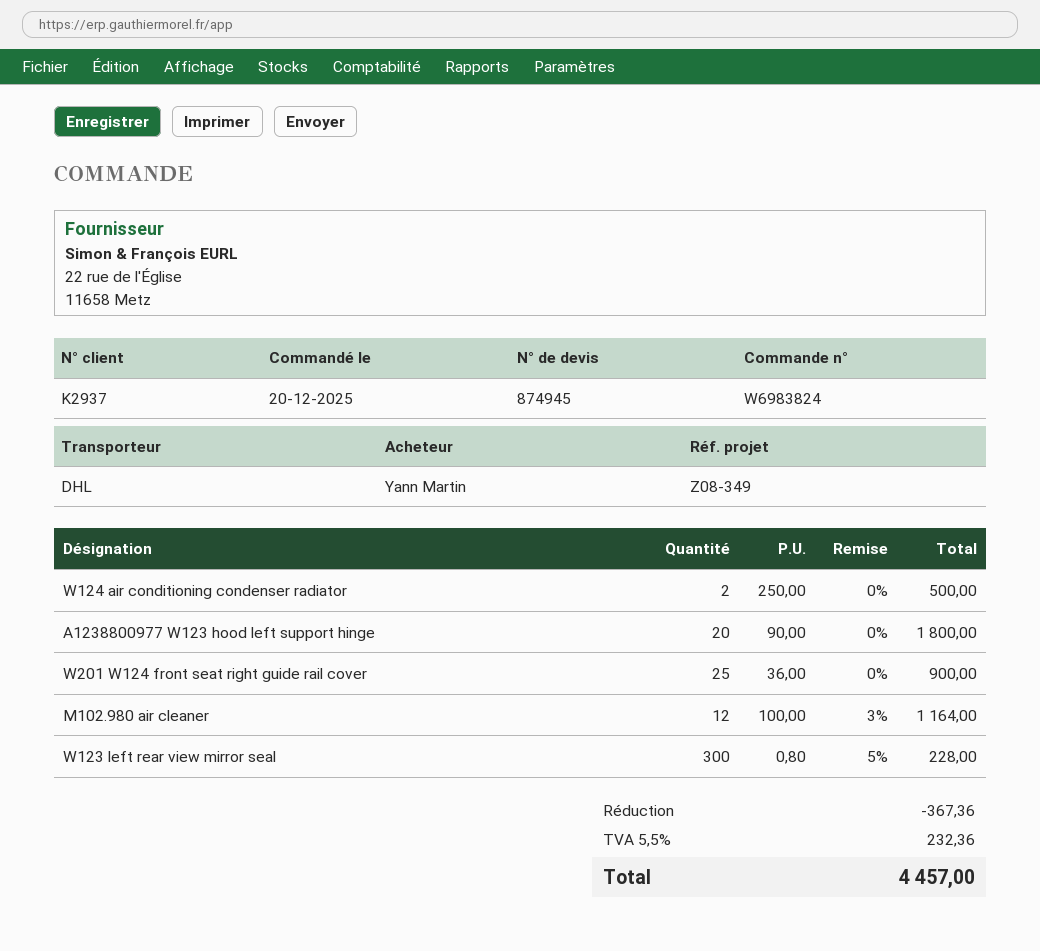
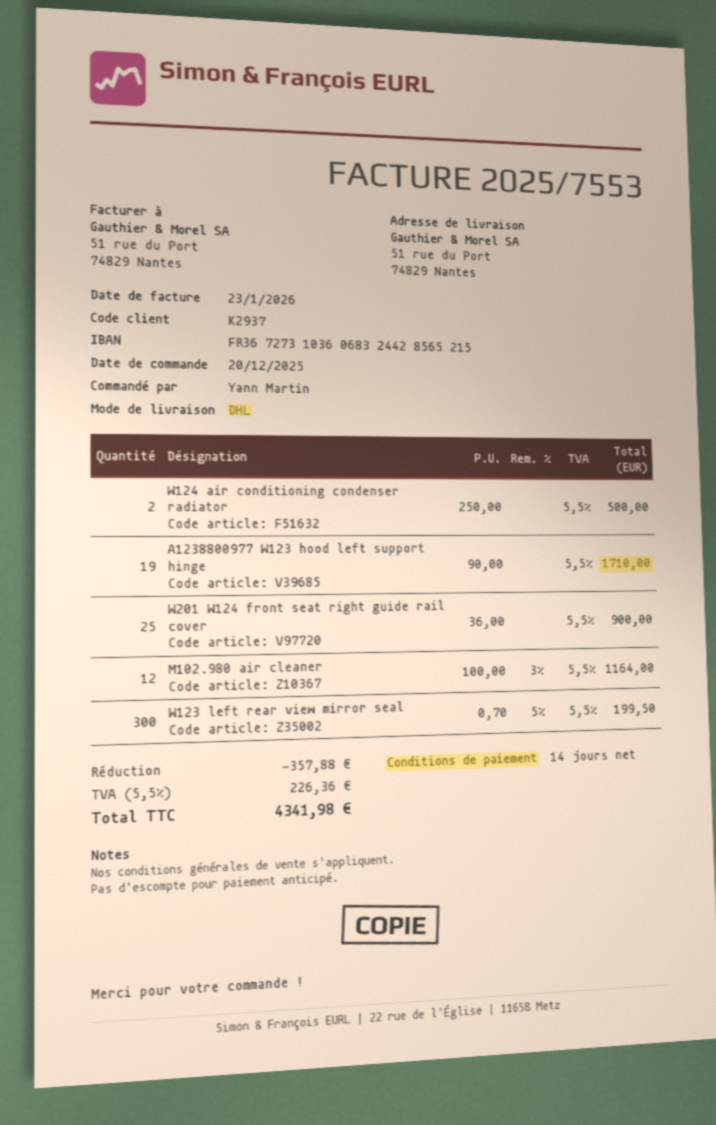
A1238800977 W123 hood left support hinge: 20 x 90.00 = 1800.00 -> 19 x 90.00 = 1710.00
W123 left rear view mirror seal: 300 x 0.80 - 5% = 228.00 -> 300 x 0.70 - 5% = 199.50
discount: 367.36 -> 357.88
tax: 5.5% = 232.36 -> 5.5% = 226.36
total: 4457.00 -> 4341.98

